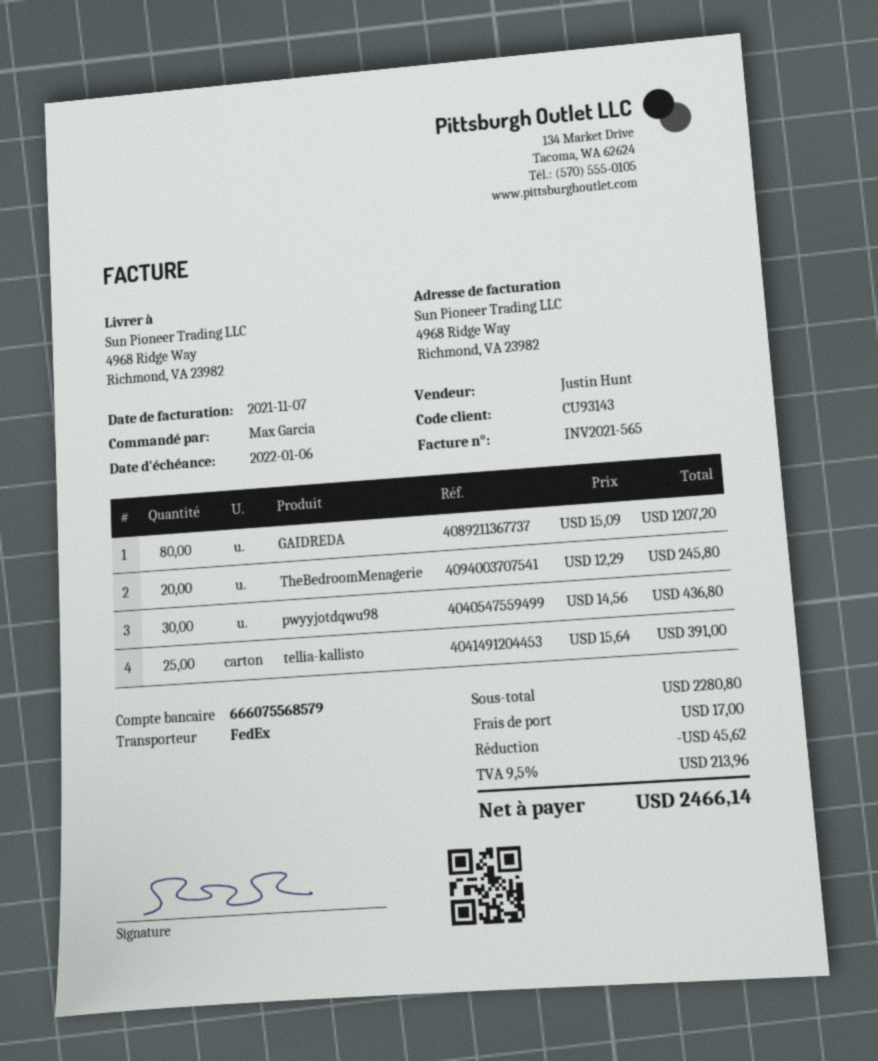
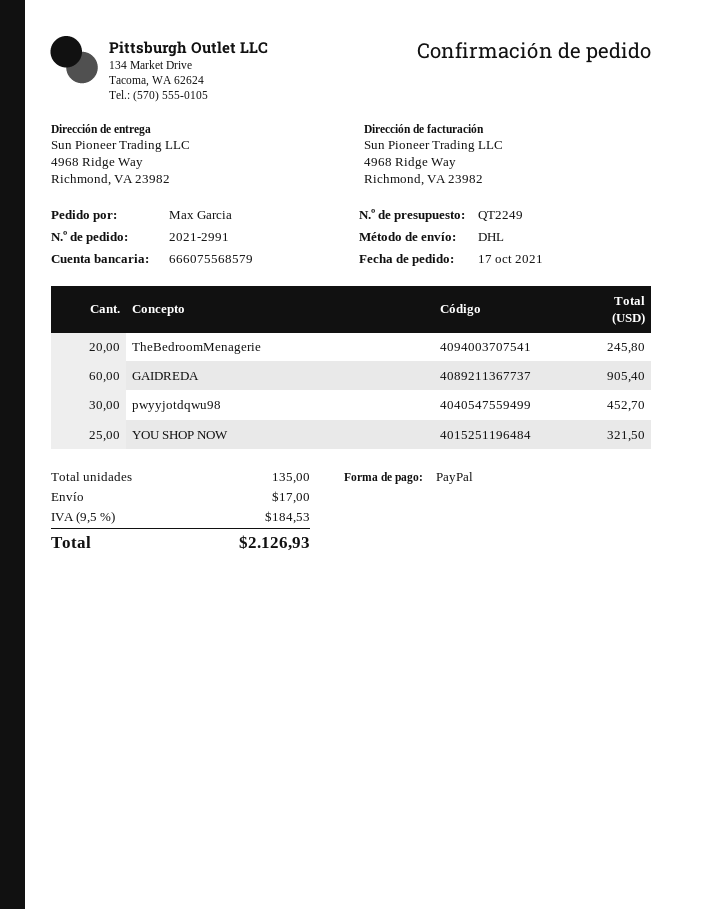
shipping method: FedEx -> DHL
GAIDREDA: 80 for 1207.20 -> 60 for 905.40
pwyyjotdqwu98: 30 for 436.80 -> 30 for 452.70
tellia-kallisto: 25 for 391.00 -> none
YOU SHOP NOW: none -> 25 for 321.50
discount: 45.62 -> none
tax: 9.5% = 213.96 -> 9.5% = 184.53
total: 2466.14 -> 2126.93

